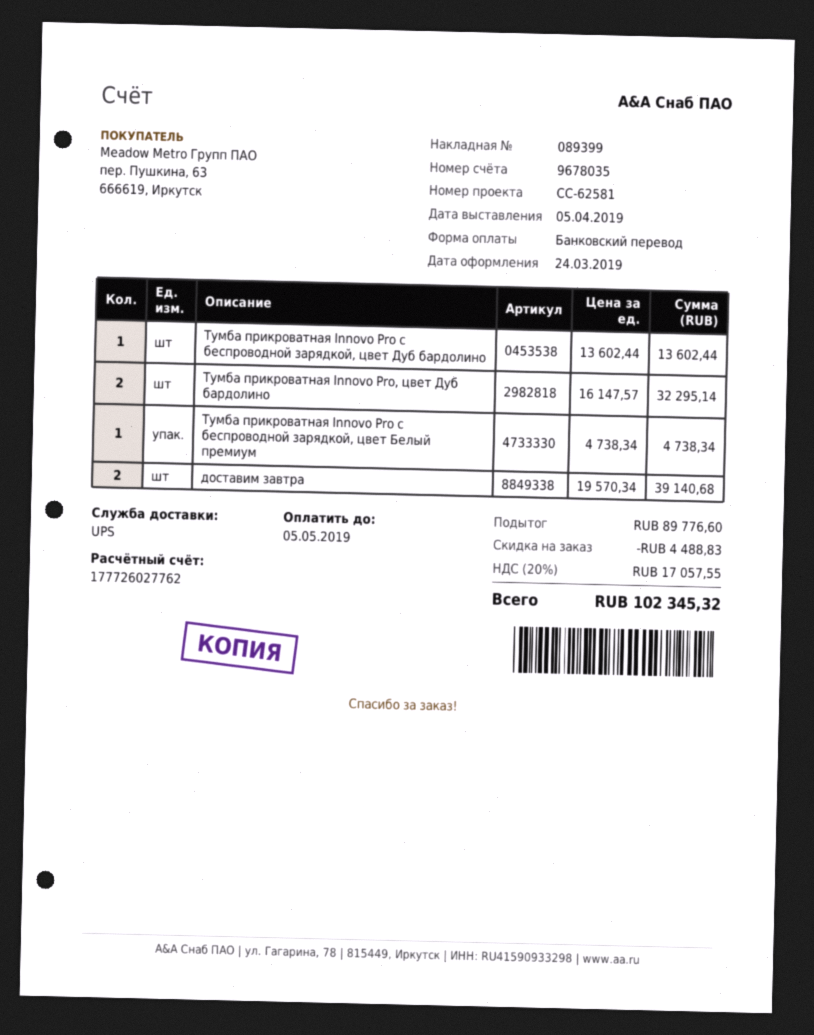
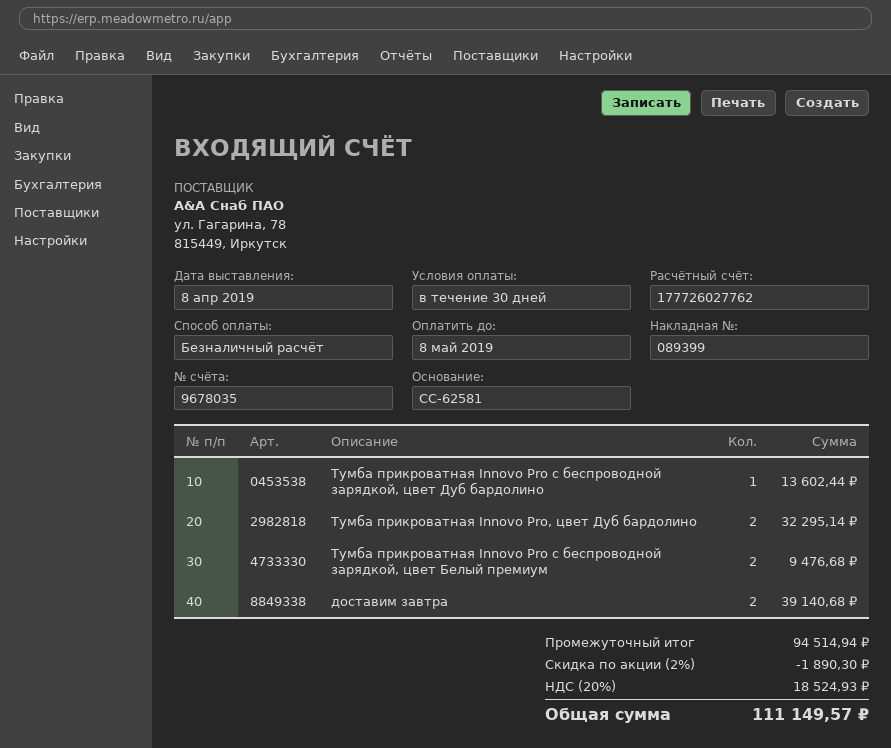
invoice date: 2019-04-05 -> 2019-04-08
due date: 2019-05-05 -> 2019-05-08
Тумба прикроватная Innovo Pro с беспроводной зарядкой, цвет Белый премиум: 1 for 4738.34 -> 2 for 9476.68
subtotal: 89776.60 -> 94514.94
discount: 4488.83 -> 1890.30
tax: 20% = 17057.55 -> 20% = 18524.93
total: 102345.32 -> 111149.57

